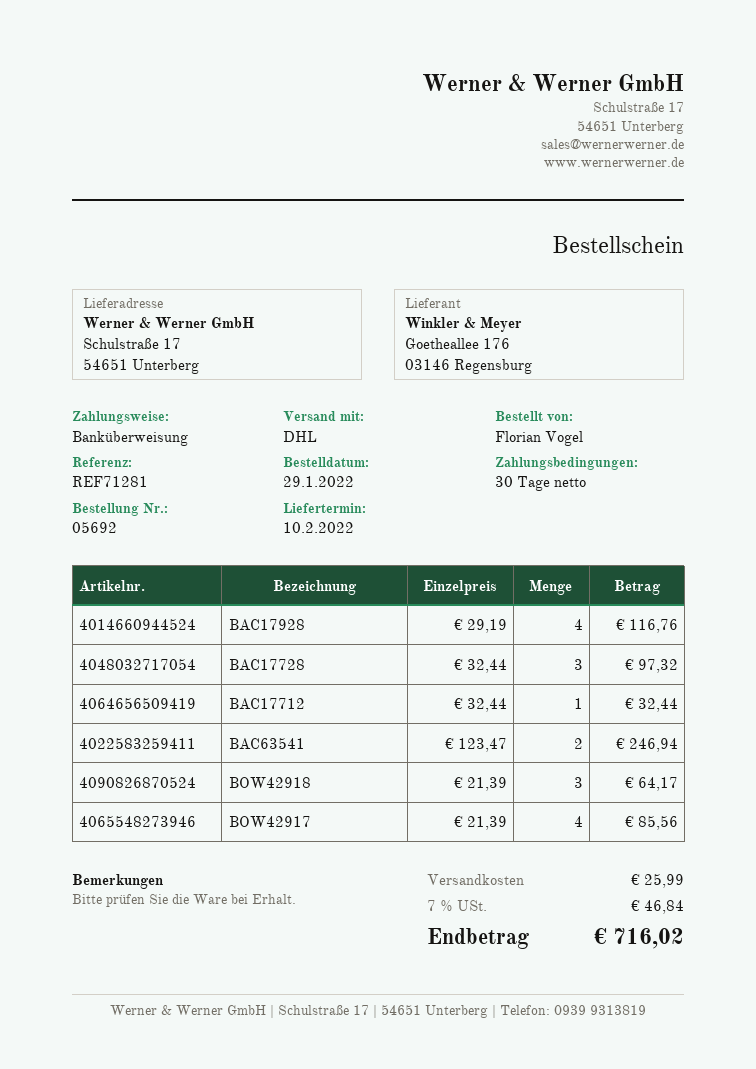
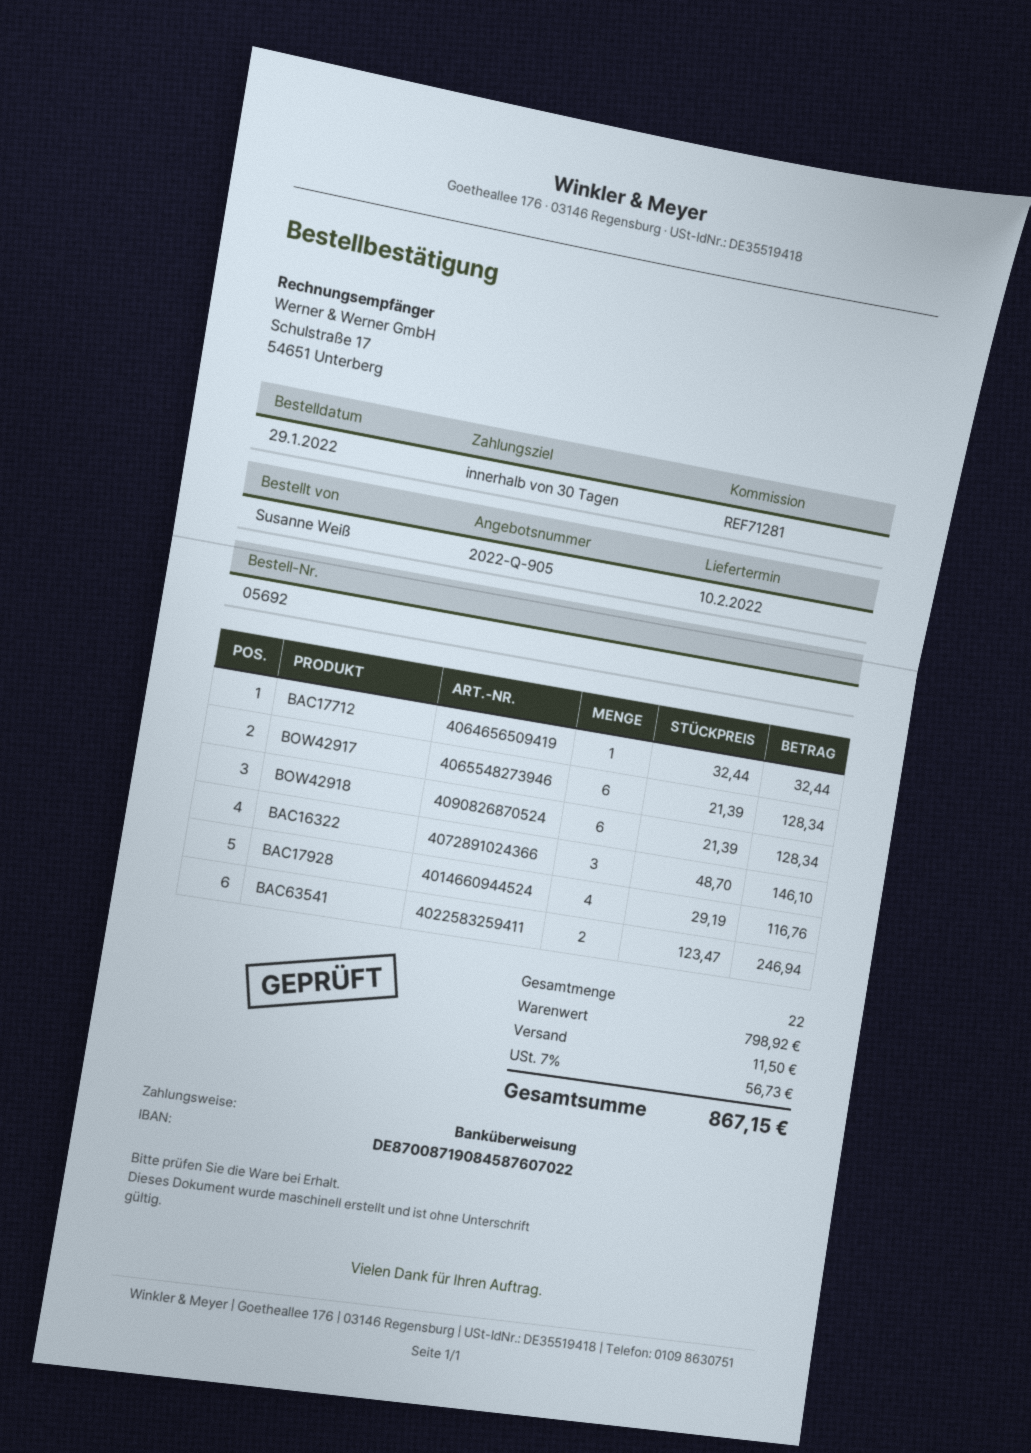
ordered by: Florian Vogel -> Susanne Weiß
BAC17728: 3 x 32.44 = 97.32 -> none
BOW42918: 3 x 21.39 = 64.17 -> 6 x 21.39 = 128.34
BOW42917: 4 x 21.39 = 85.56 -> 6 x 21.39 = 128.34
BAC16322: none -> 3 x 48.70 = 146.10
shipping: 25.99 -> 11.50
tax: 7% = 46.84 -> 7% = 56.73
total: 716.02 -> 867.15

